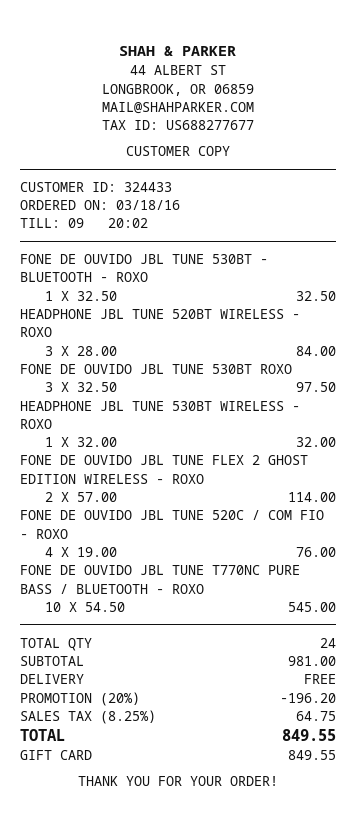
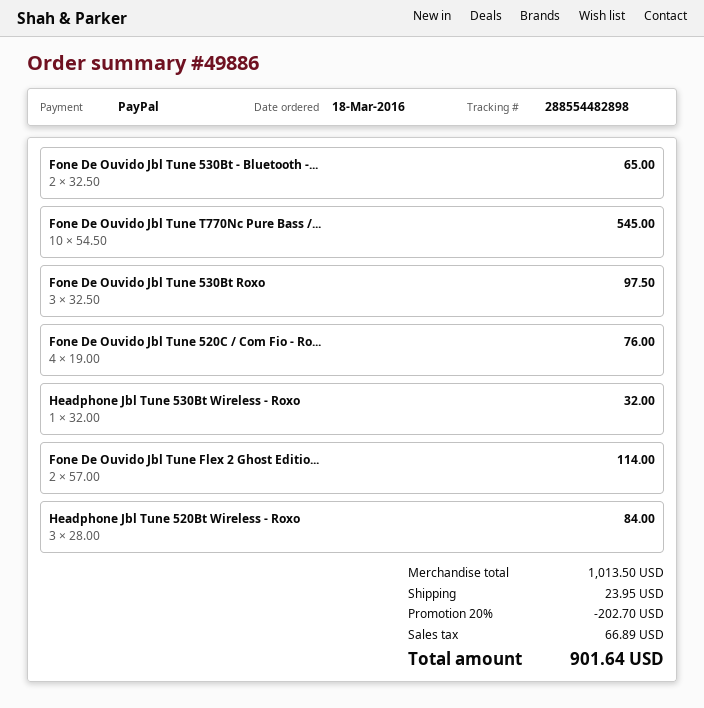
payment method: gift card -> PayPal
FONE DE OUVIDO JBL TUNE 530BT - BLUETOOTH - ROXO: 1 x 32.50 = 32.50 -> 2 x 32.50 = 65.00
subtotal: 981.00 -> 1013.50
discount: 20% = 196.20 -> 20% = 202.70
shipping: 0.00 -> 23.95
tax: 64.75 -> 66.89
total: 849.55 -> 901.64

